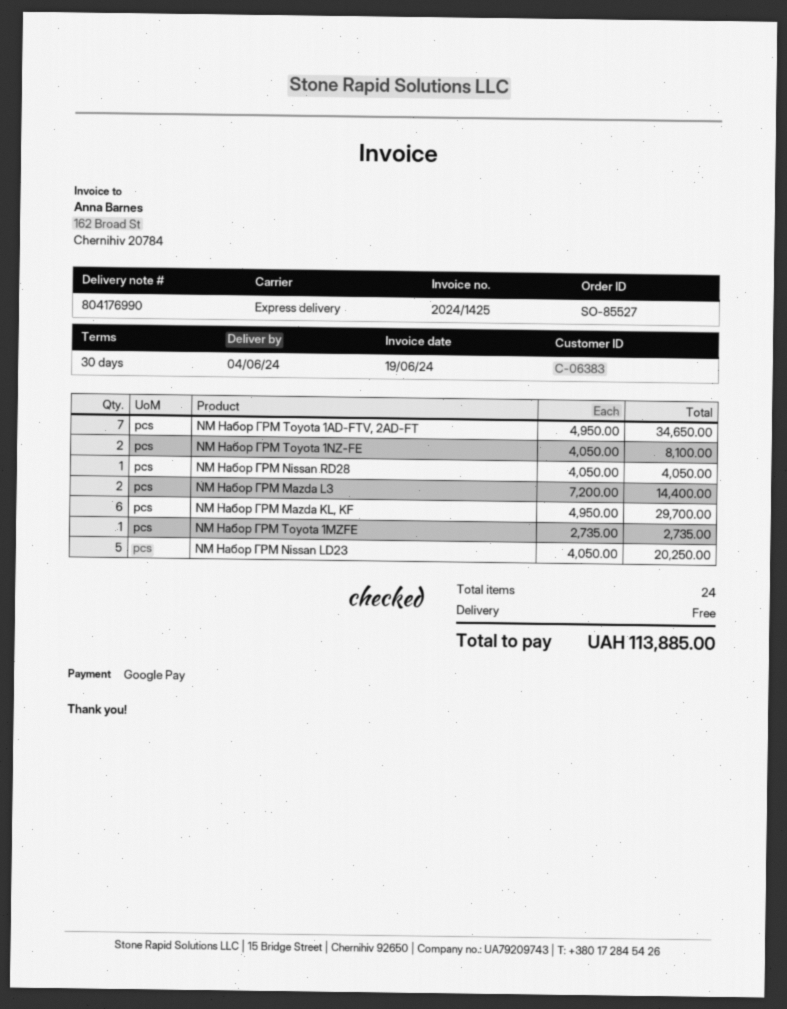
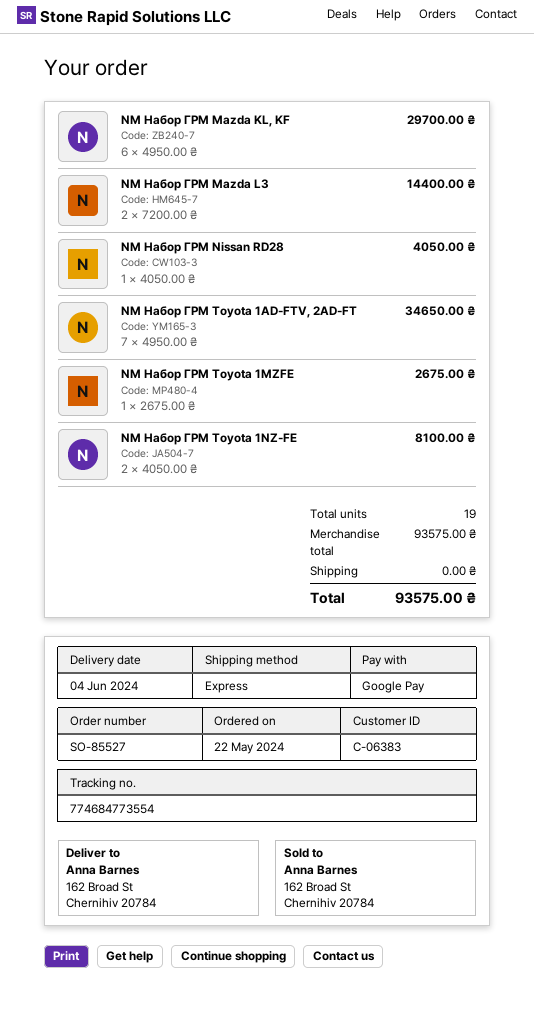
NM Набор ГРМ Toyota 1MZFE: 1 x 2735.00 = 2735.00 -> 1 x 2675.00 = 2675.00
NM Набор ГРМ Nissan LD23: 5 x 4050.00 = 20250.00 -> none
total quantity: 24 -> 19
total: 113885.00 -> 93575.00

